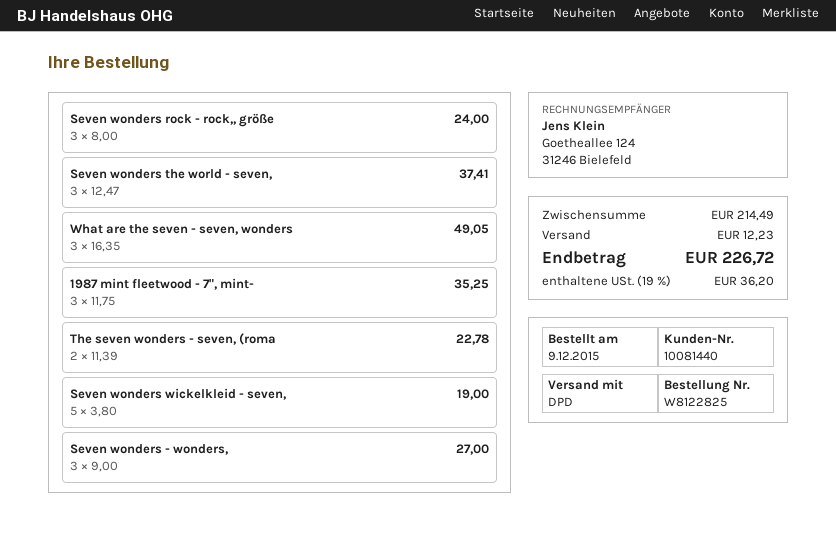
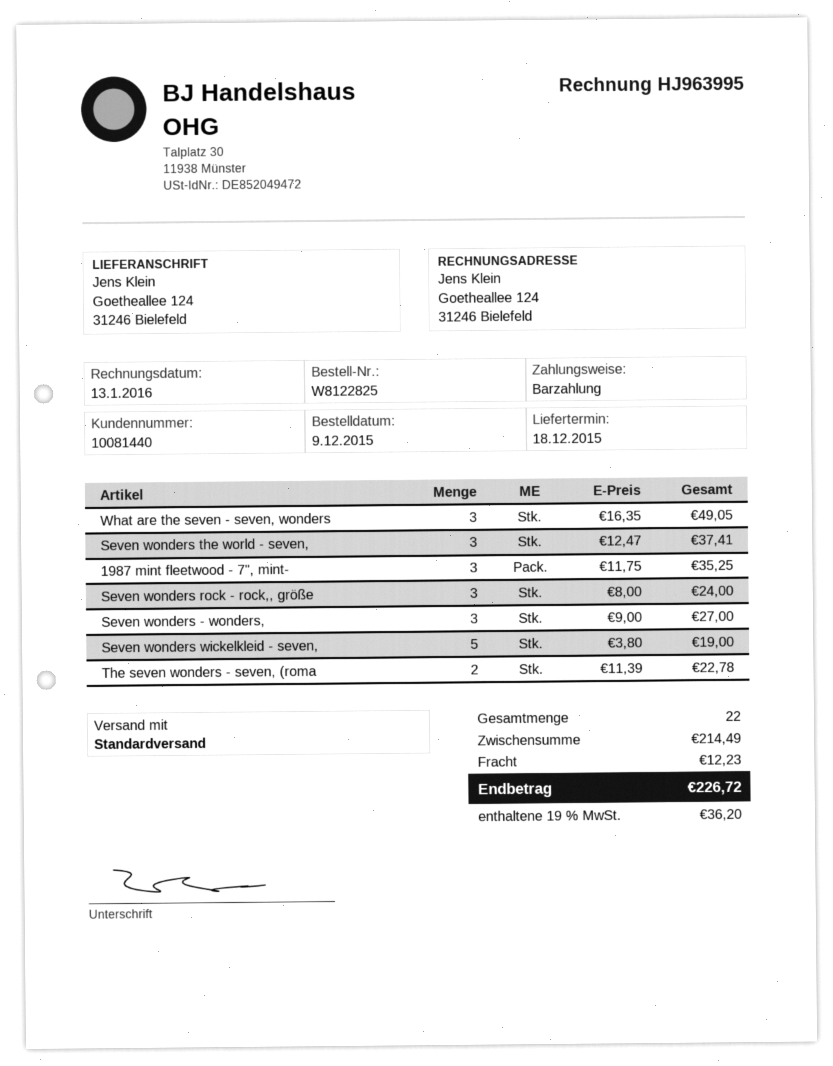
shipping method: DPD -> standard

